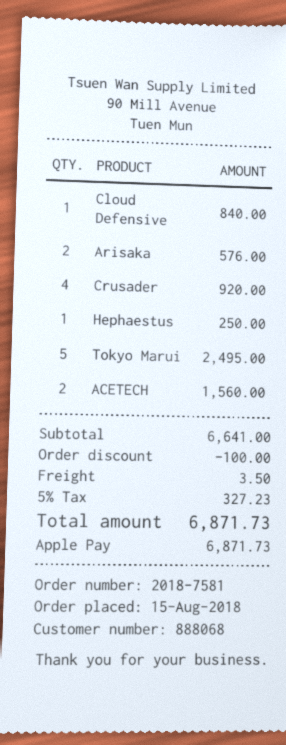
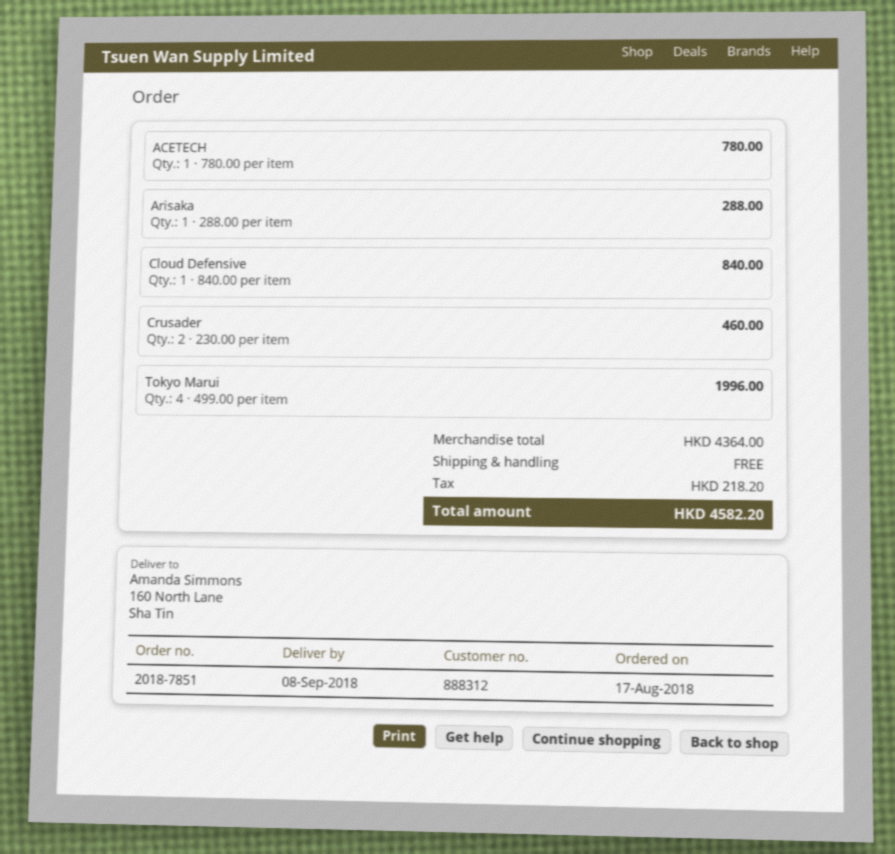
order number: 2018-7581 -> 2018-7851
order date: 2018-08-15 -> 2018-08-17
customer number: 888068 -> 888312
Arisaka: 2 for 576.00 -> 1 for 288.00
Crusader: 4 for 920.00 -> 2 for 460.00
Hephaestus: 1 for 250.00 -> none
Tokyo Marui: 5 for 2495.00 -> 4 for 1996.00
ACETECH: 2 for 1560.00 -> 1 for 780.00
subtotal: 6641.00 -> 4364.00
discount: 100.00 -> none
shipping: 3.50 -> 0.00
tax: 327.23 -> 218.20
total: 6871.73 -> 4582.20

